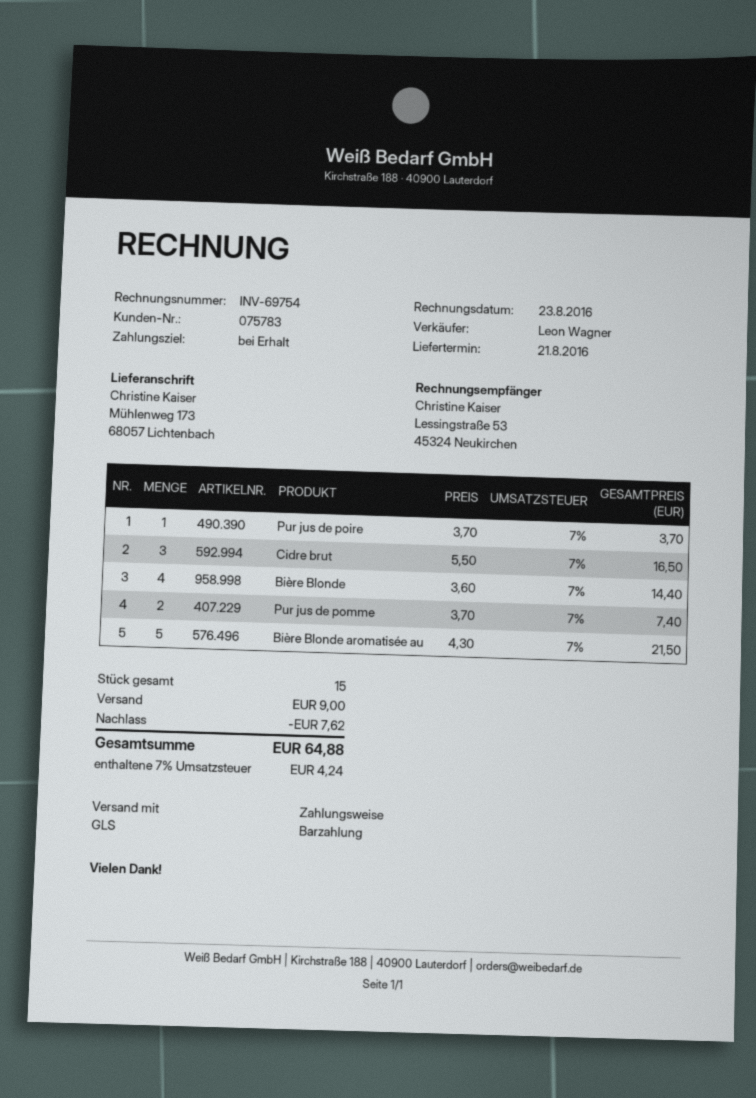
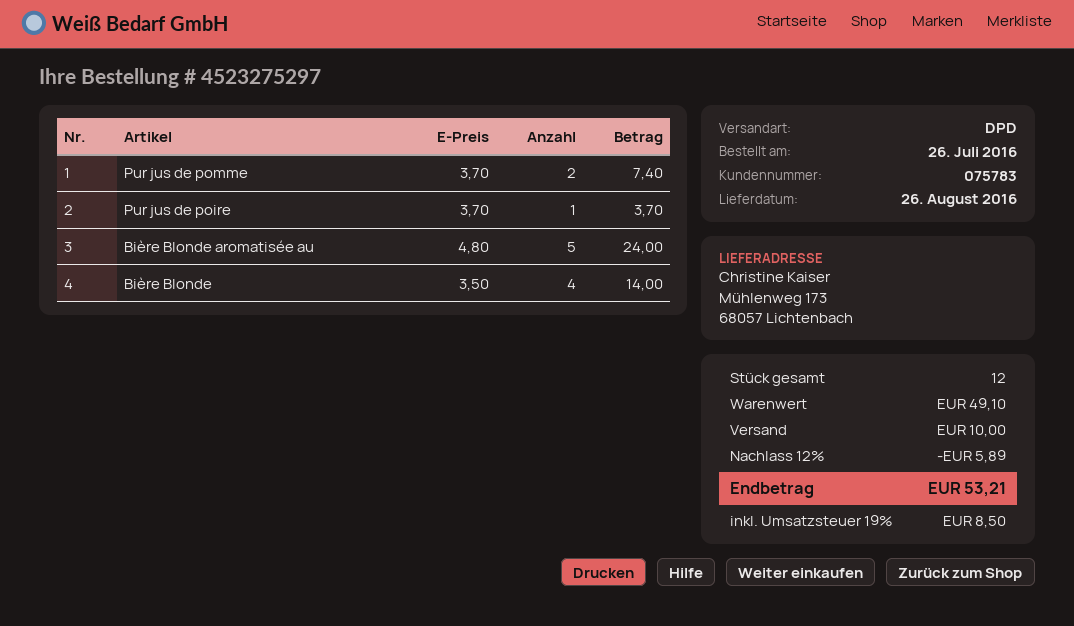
delivery date: 2016-08-21 -> 2016-08-26
shipping method: GLS -> DPD
Cidre brut: 3 x 5.50 = 16.50 -> none
Bière Blonde: 4 x 3.60 = 14.40 -> 4 x 3.50 = 14.00
Bière Blonde aromatisée au: 5 x 4.30 = 21.50 -> 5 x 4.80 = 24.00
total quantity: 15 -> 12
discount: 7.62 -> 5.89
shipping: 9.00 -> 10.00
tax: 7% = 4.24 -> 19% = 8.50
total: 64.88 -> 53.21

